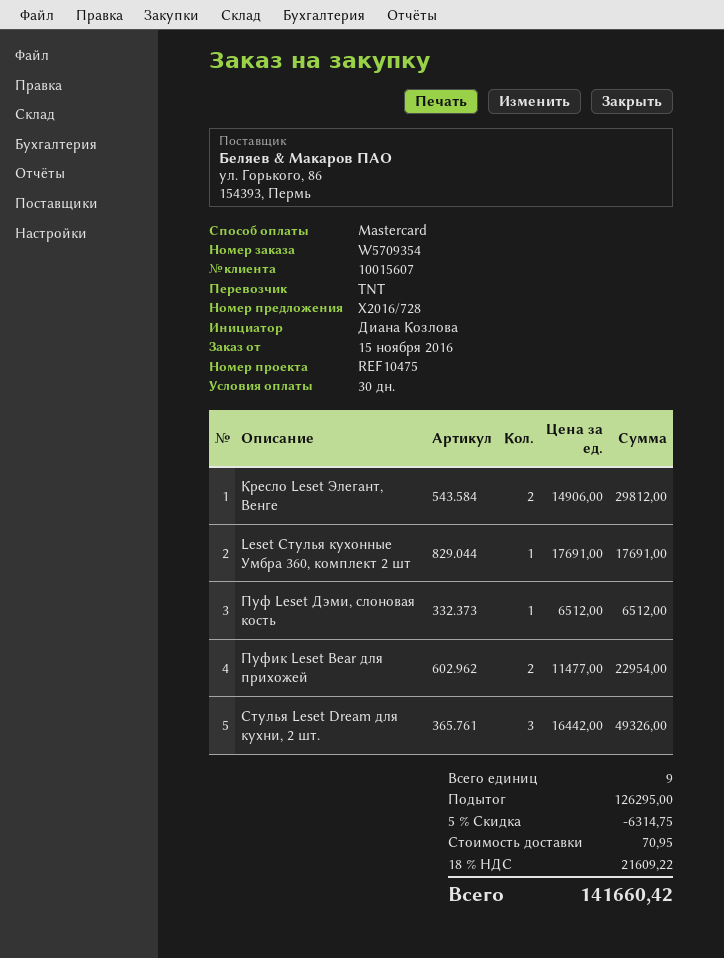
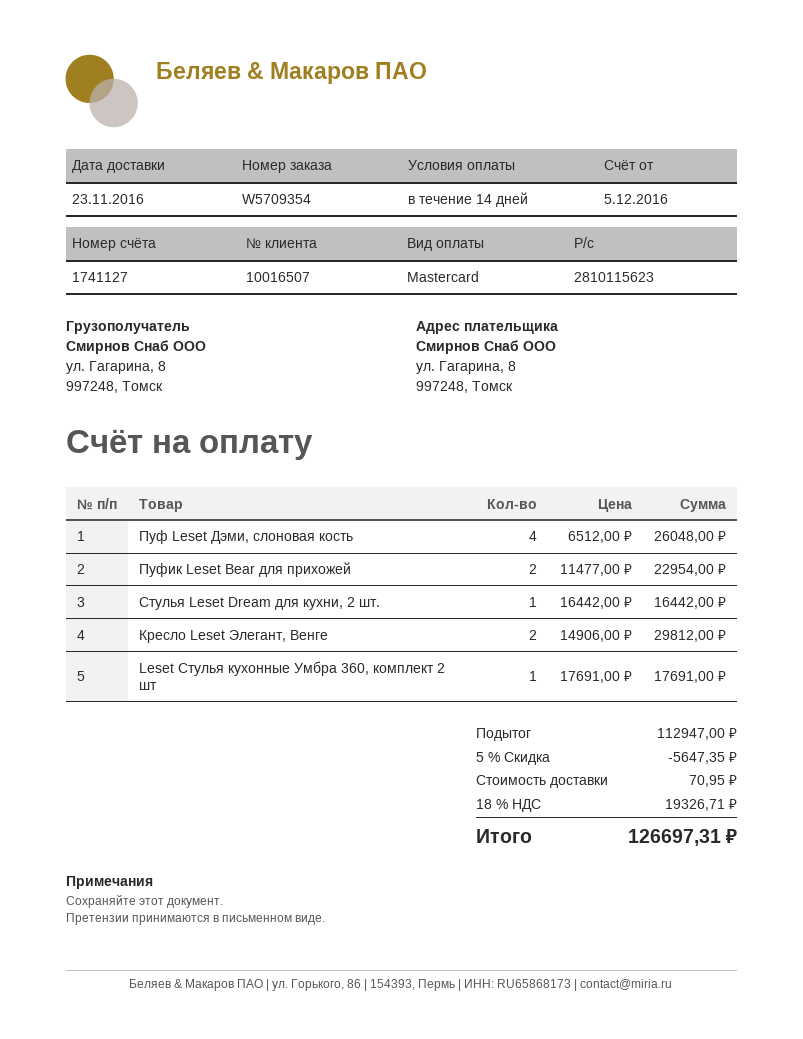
payment terms: 30 days -> 14 days
customer number: 10015607 -> 10016507
Пуф Leset Дэми, слоновая кость: 1 x 6512.00 = 6512.00 -> 4 x 6512.00 = 26048.00
Стулья Leset Dream для кухни, 2 шт.: 3 x 16442.00 = 49326.00 -> 1 x 16442.00 = 16442.00
subtotal: 126295.00 -> 112947.00
discount: 5% = 6314.75 -> 5% = 5647.35
tax: 18% = 21609.22 -> 18% = 19326.71
total: 141660.42 -> 126697.31

